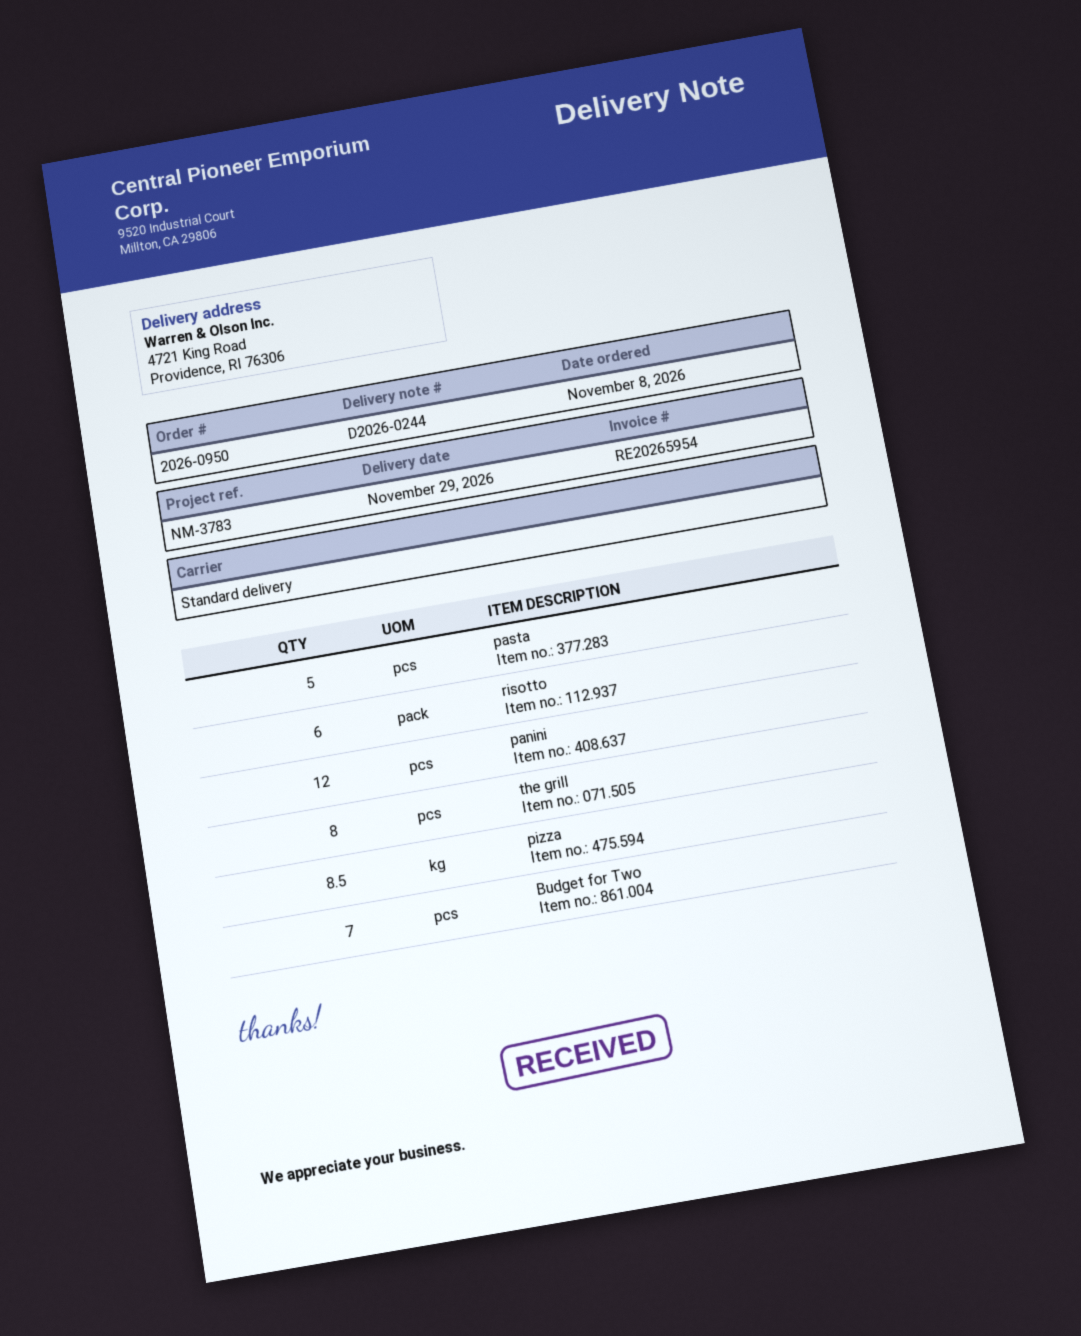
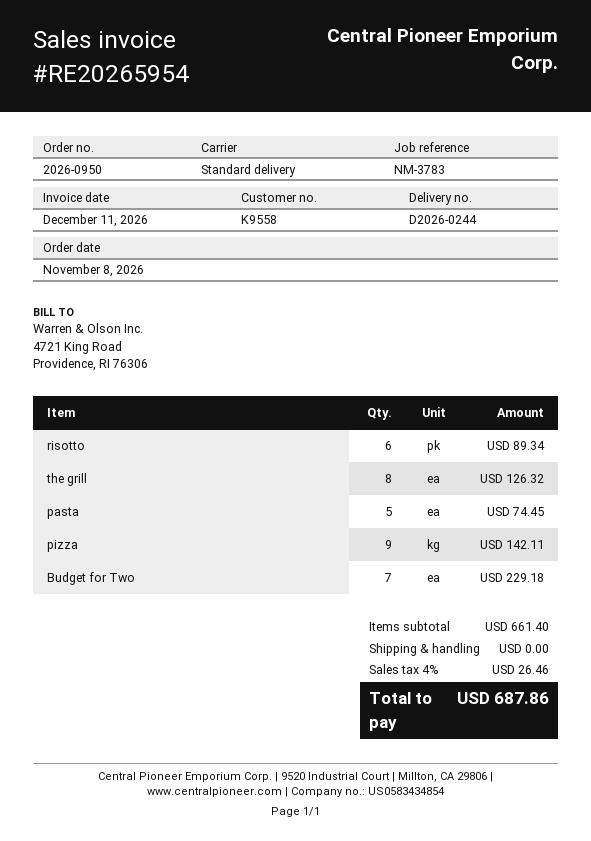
panini: 12 -> none
pizza: 8.5 -> 9

